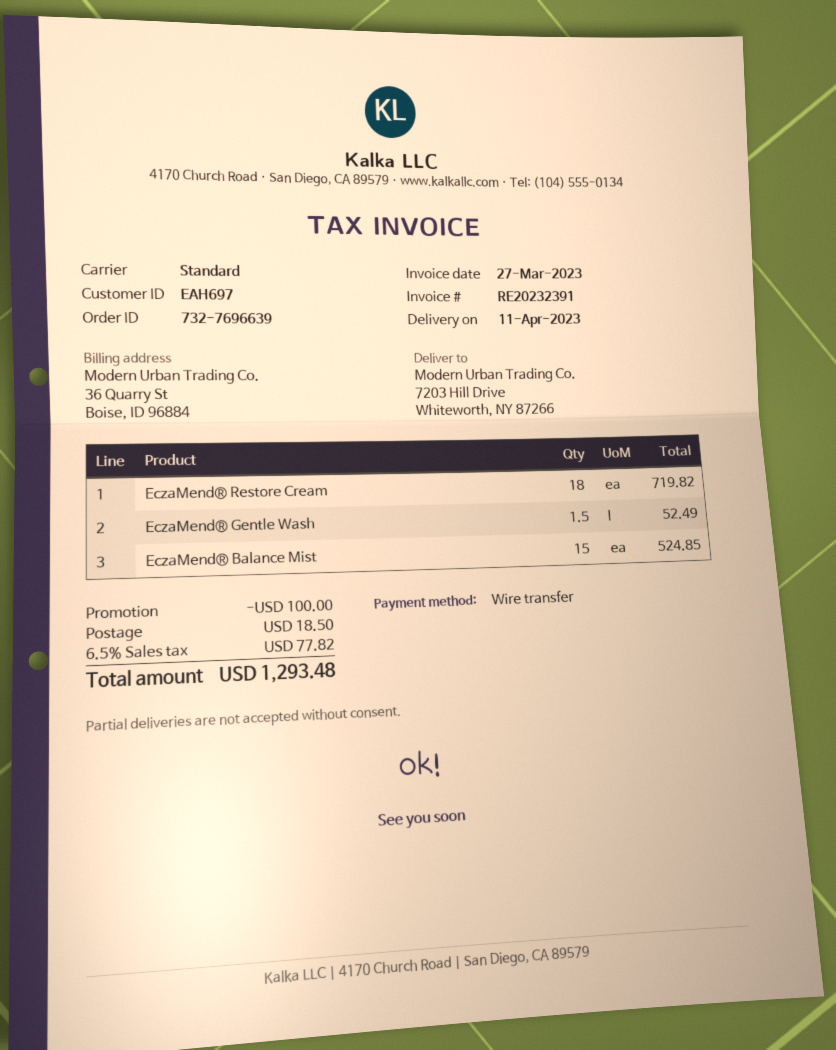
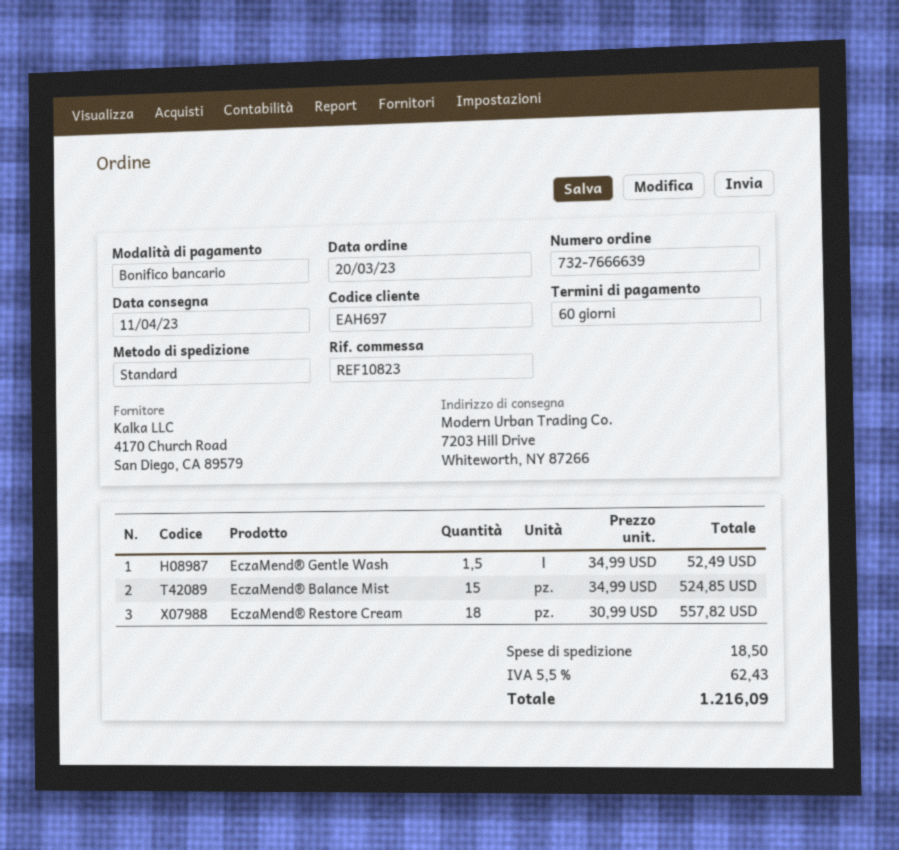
order number: 732-7696639 -> 732-7666639
EczaMend® Restore Cream: 18 for 719.82 -> 18 for 557.82
discount: 100.00 -> none
tax: 6.5% = 77.82 -> 5.5% = 62.43
total: 1293.48 -> 1216.09

